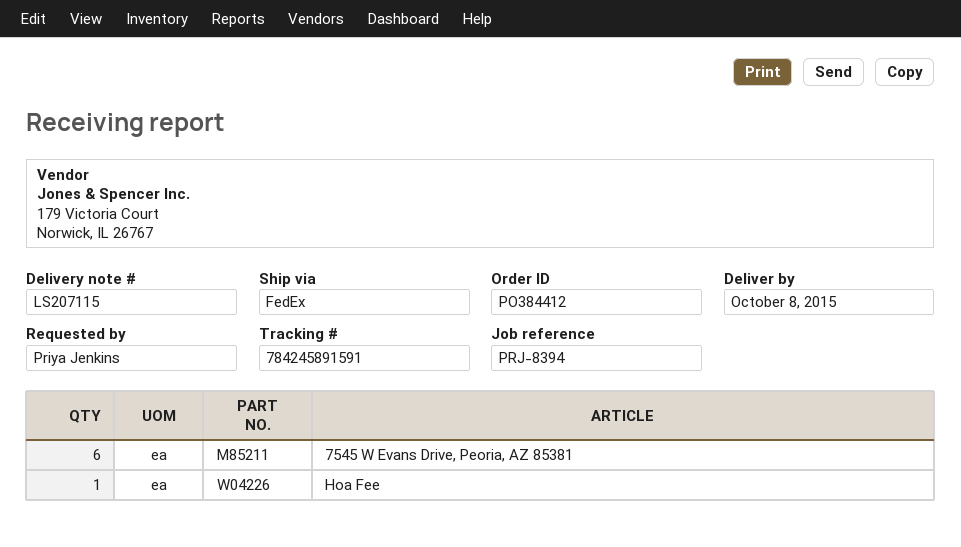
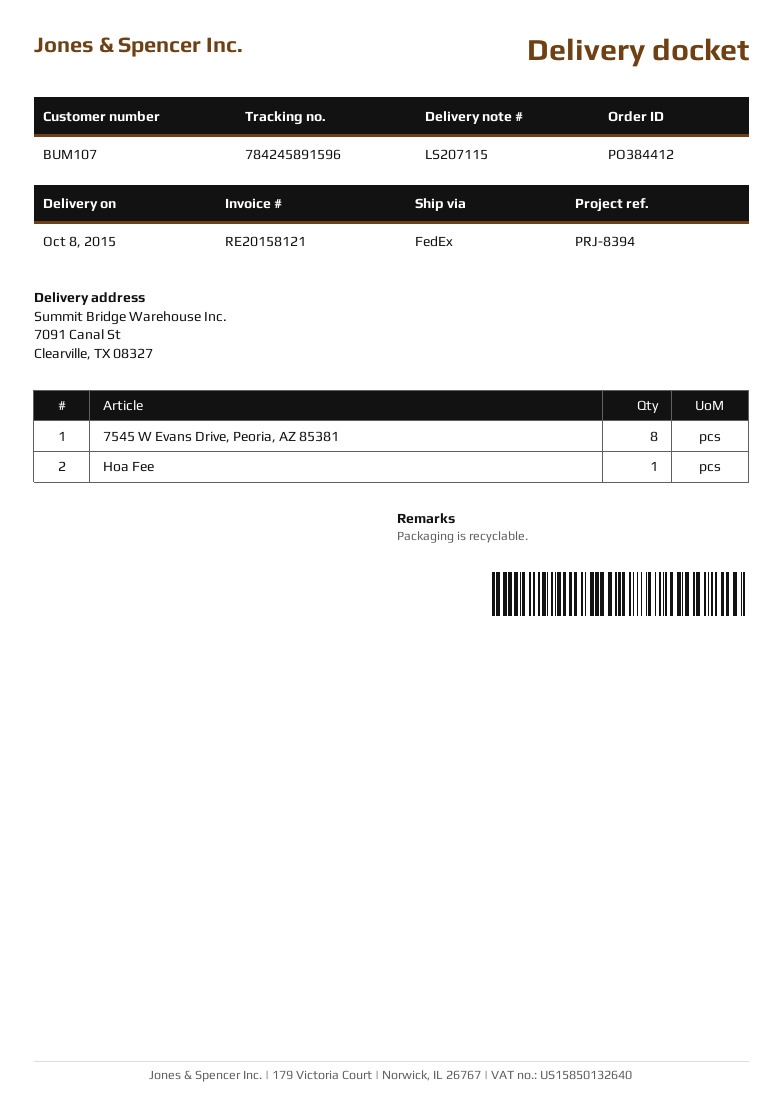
tracking number: 784245891591 -> 784245891596
7545 W Evans Drive, Peoria, AZ 85381: 6 -> 8

